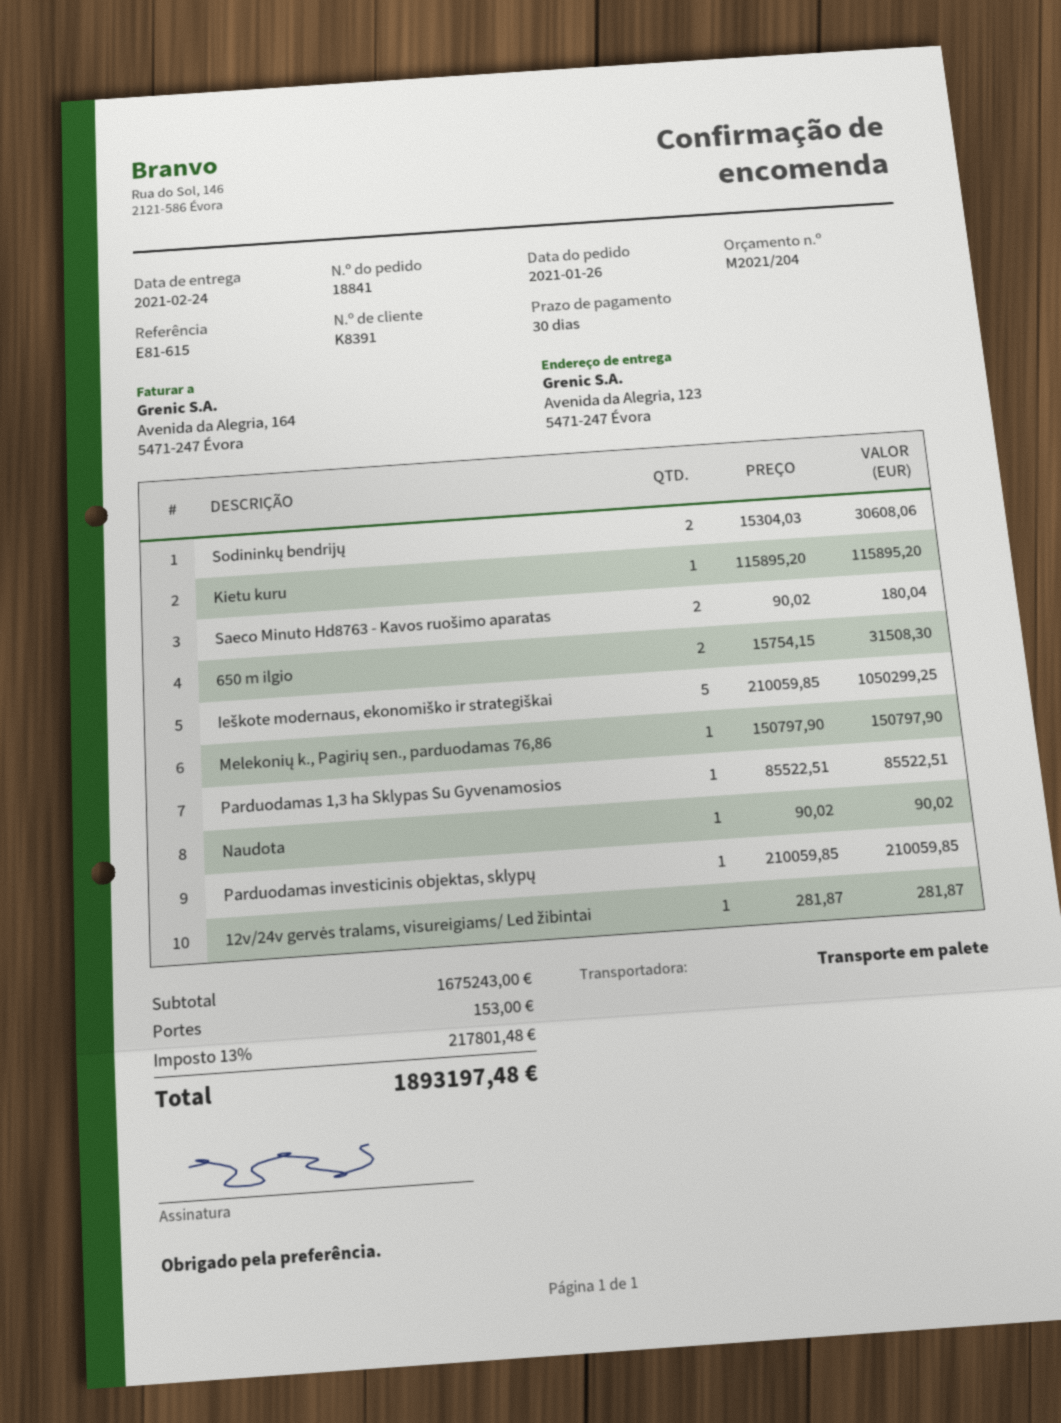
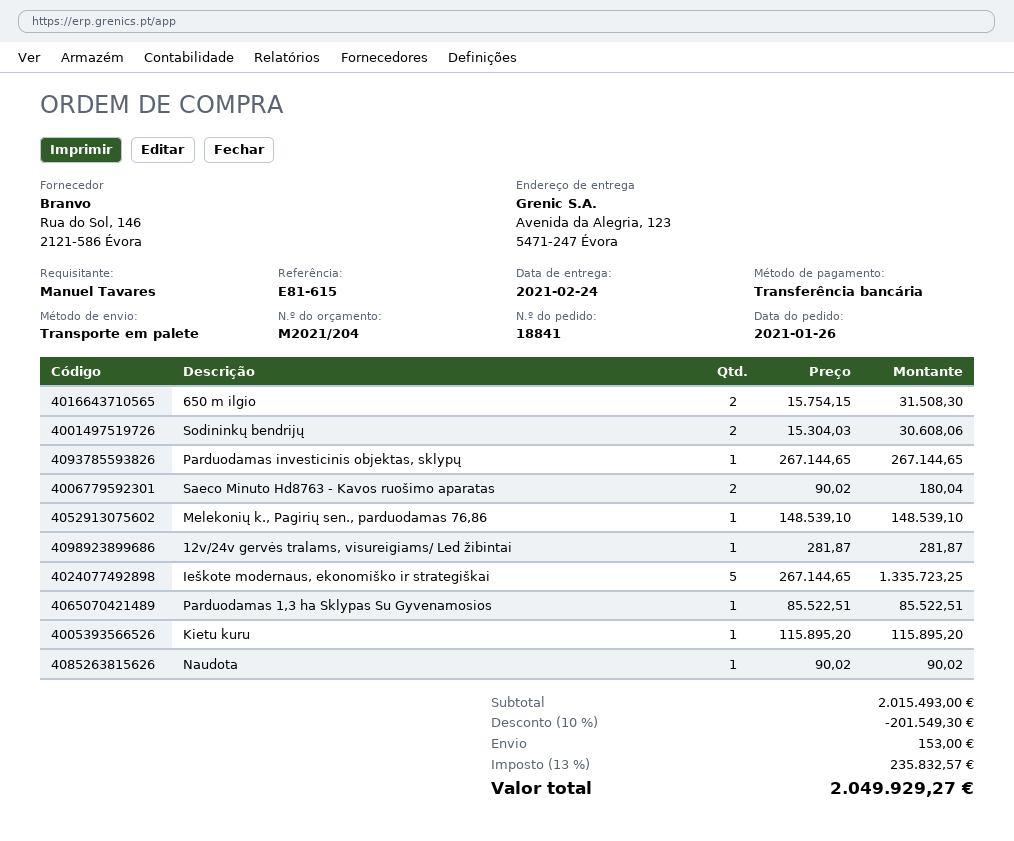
Ieškote modernaus, ekonomiško ir strategiškai: 5 x 210059.85 = 1050299.25 -> 5 x 267144.65 = 1335723.25
Melekonių k., Pagirių sen., parduodamas 76,86: 1 x 150797.90 = 150797.90 -> 1 x 148539.10 = 148539.10
Parduodamas investicinis objektas, sklypų: 1 x 210059.85 = 210059.85 -> 1 x 267144.65 = 267144.65
subtotal: 1675243.00 -> 2015493.00
discount: none -> 10% = 201549.30
tax: 13% = 217801.48 -> 13% = 235832.57
total: 1893197.48 -> 2049929.27

